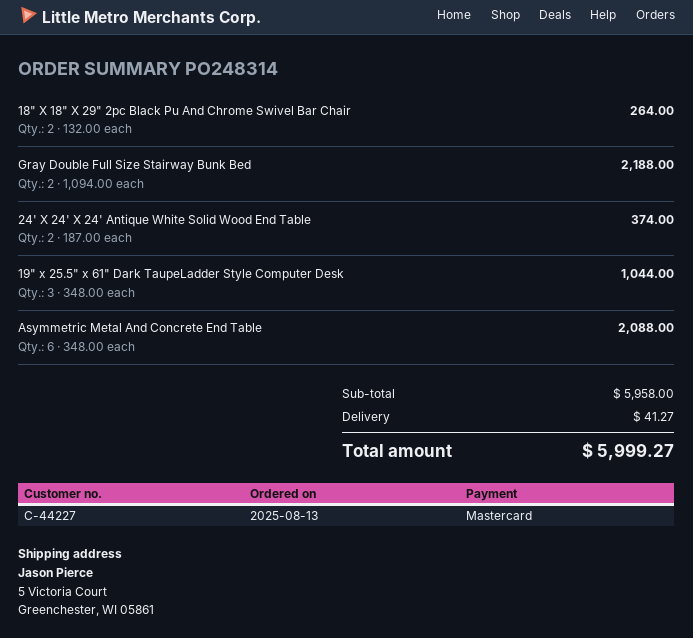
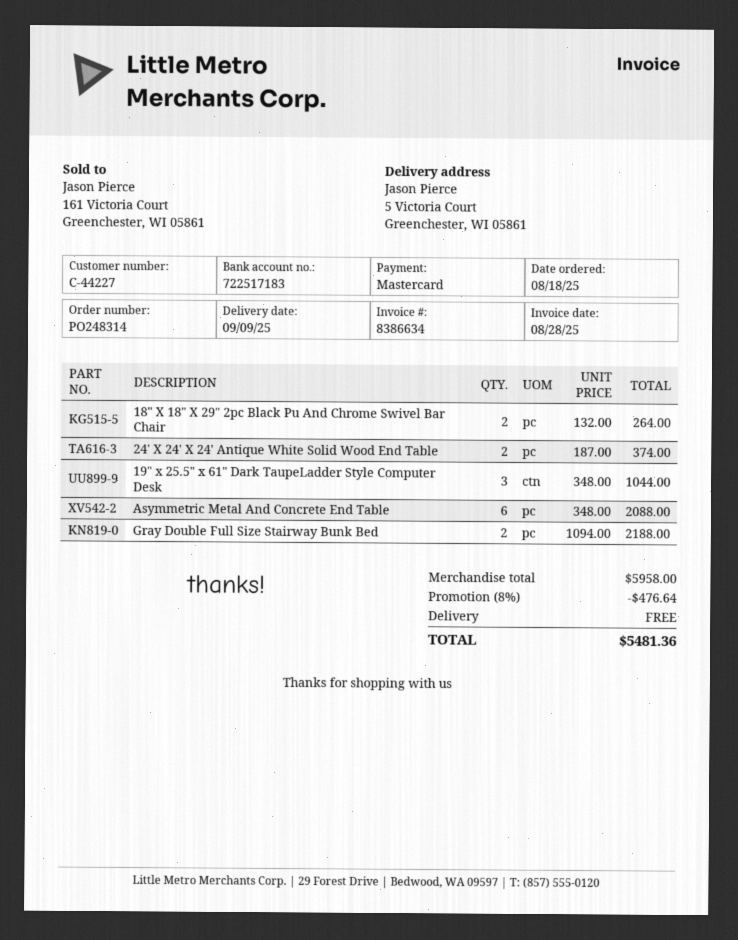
order date: 2025-08-13 -> 2025-08-18
discount: none -> 8% = 476.64
shipping: 41.27 -> 0.00
total: 5999.27 -> 5481.36

